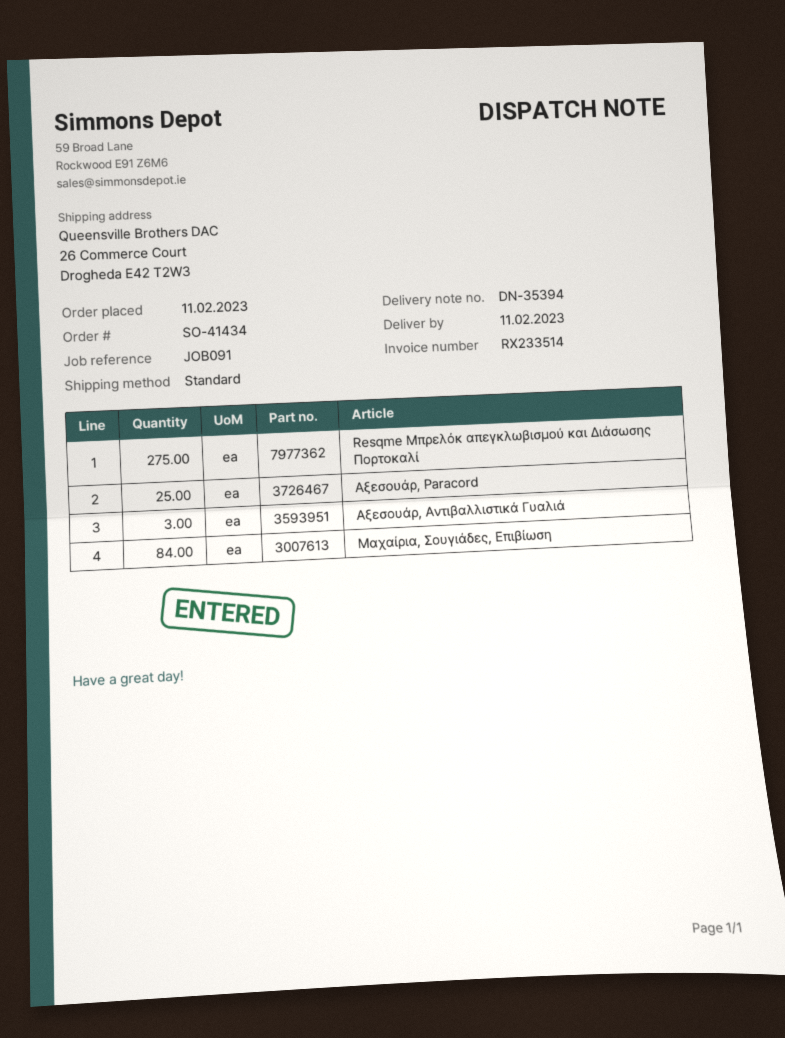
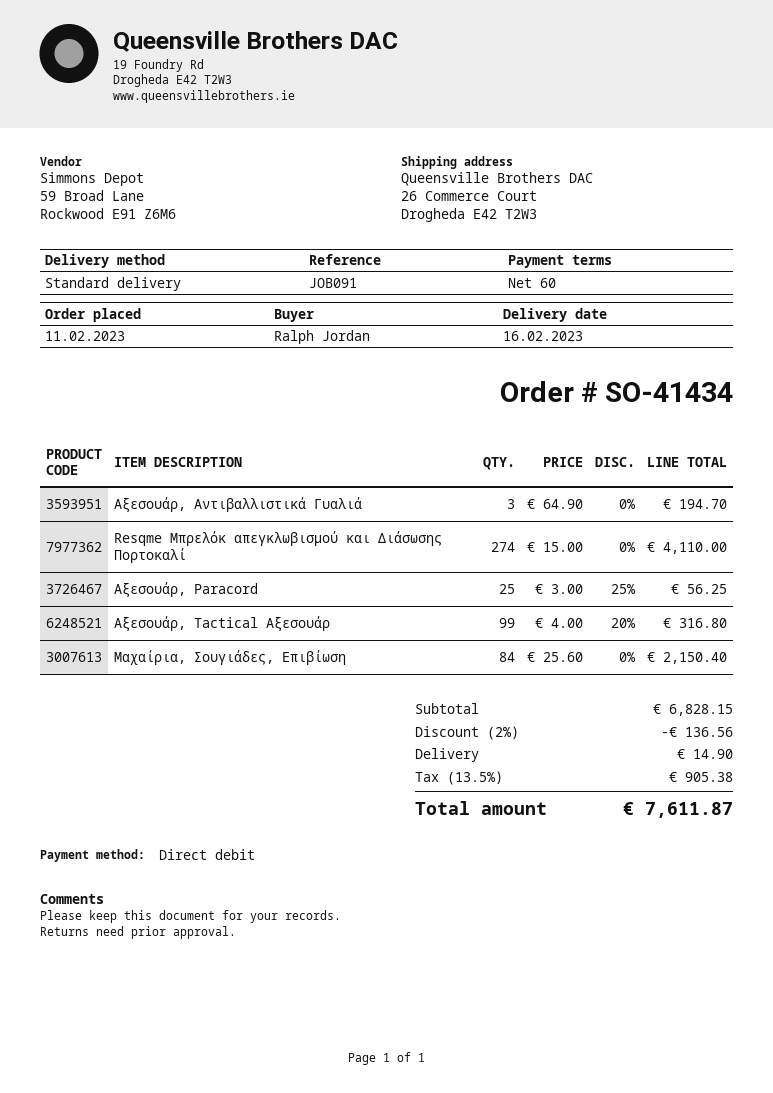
delivery date: 2023-02-11 -> 2023-02-16
Resqme Μπρελόκ απεγκλωβισμού και Διάσωσης Πορτοκαλί: 275 -> 274
Αξεσουάρ, Tactical Αξεσουάρ: none -> 99

